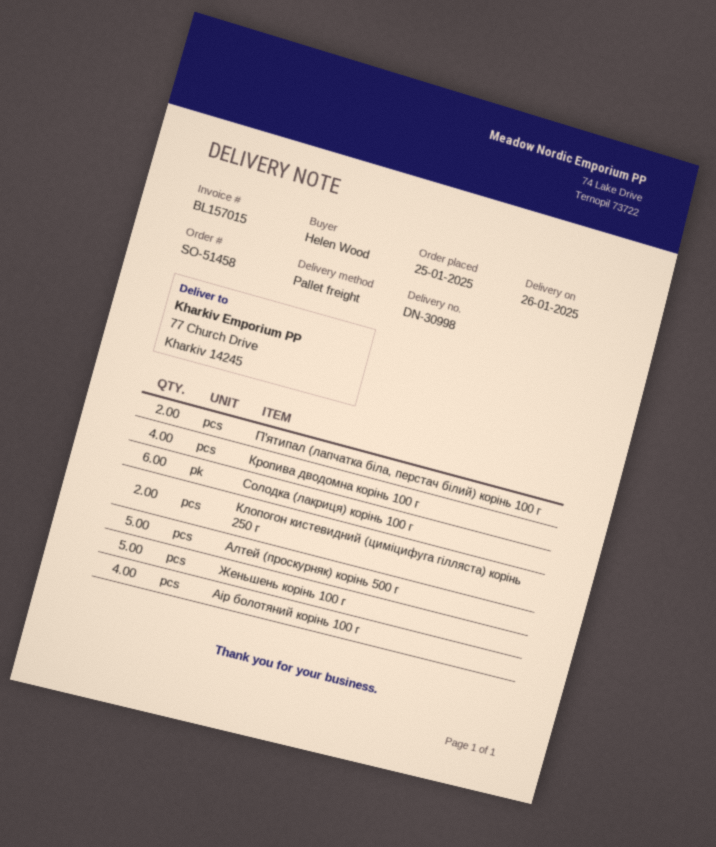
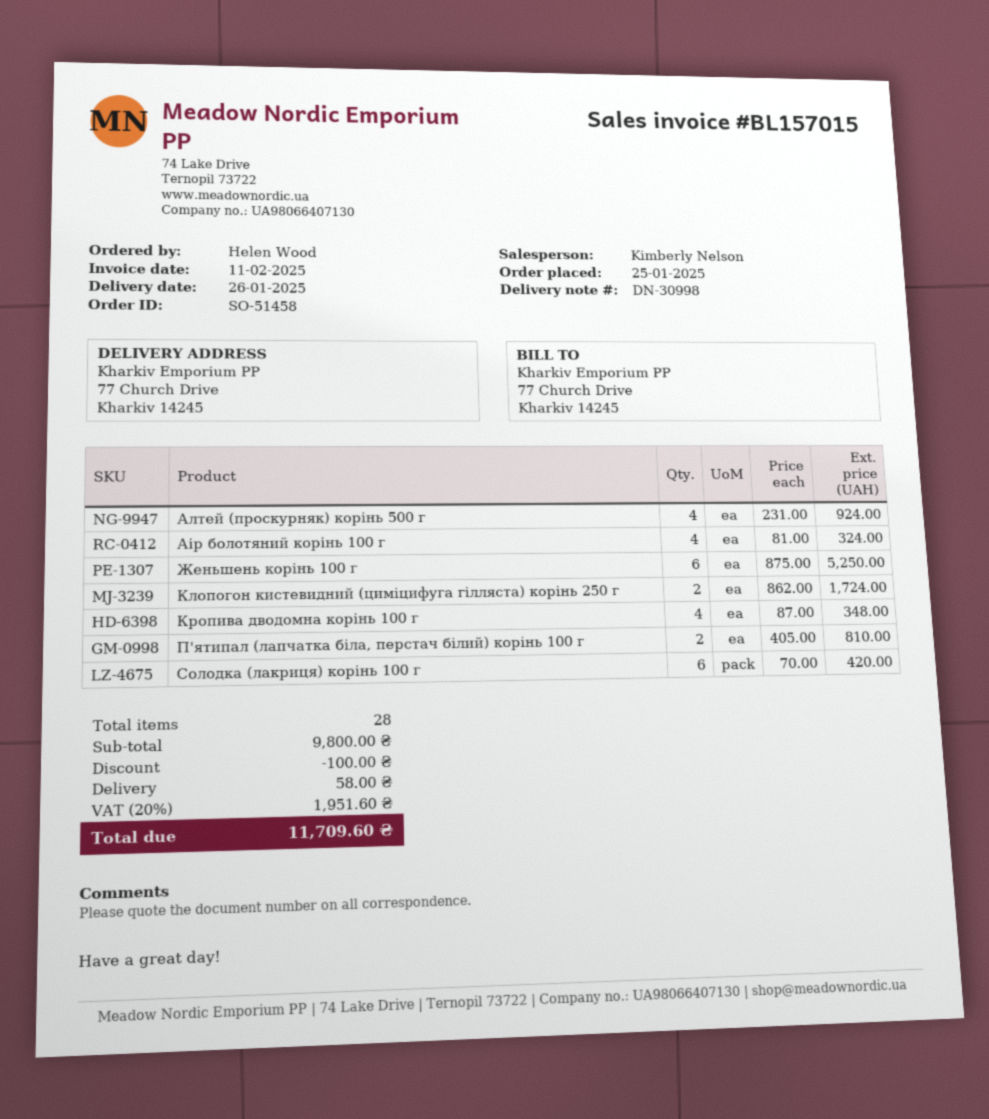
Алтей (проскурняк) корінь 500 г: 5 -> 4
Женьшень корінь 100 г: 5 -> 6

